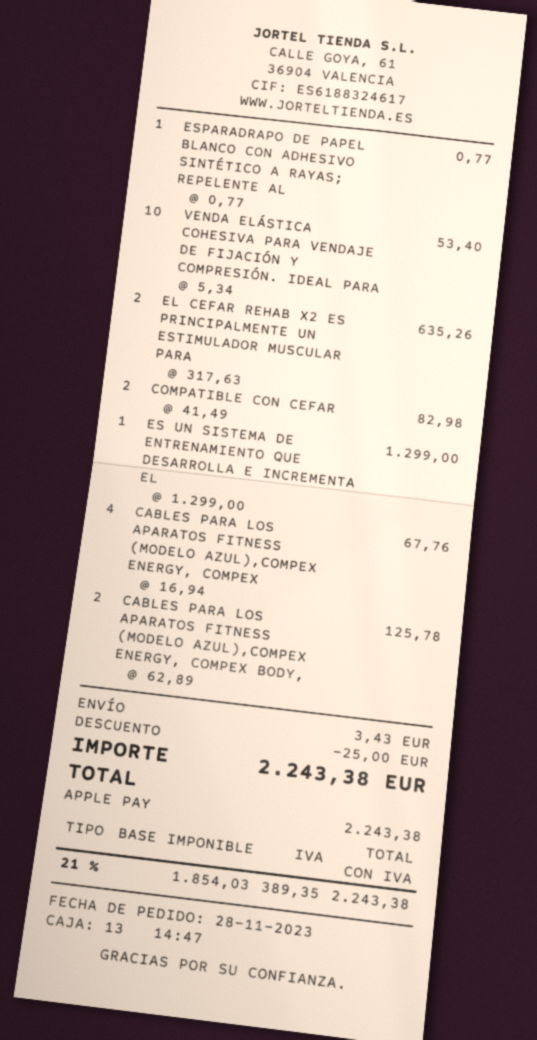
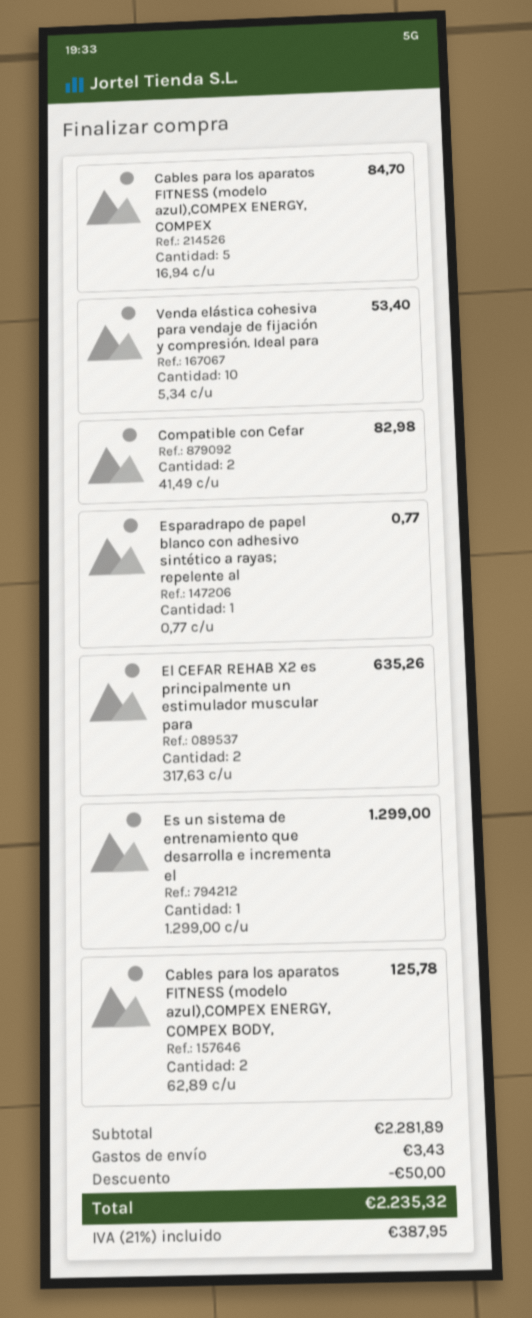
CABLES PARA LOS APARATOS FITNESS (MODELO AZUL),COMPEX ENERGY, COMPEX: 4 x 16.94 = 67.76 -> 5 x 16.94 = 84.70
discount: 25.00 -> 50.00
tax: 21% = 389.35 -> 21% = 387.95
total: 2243.38 -> 2235.32

